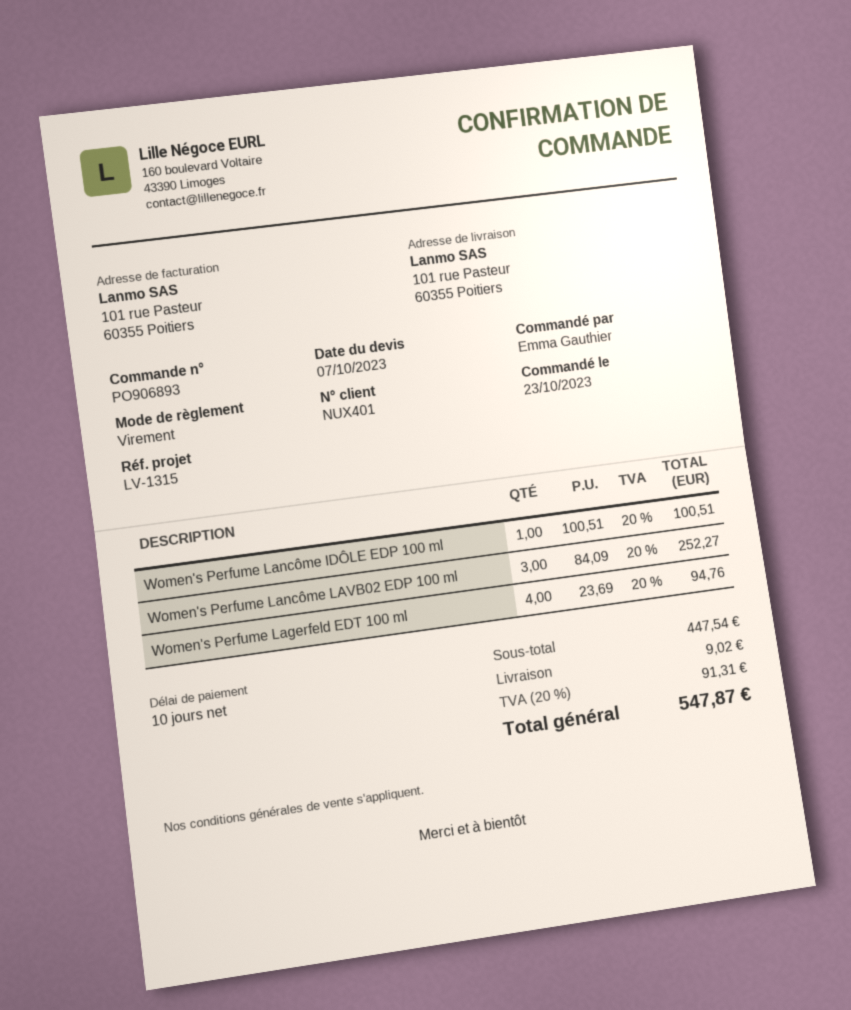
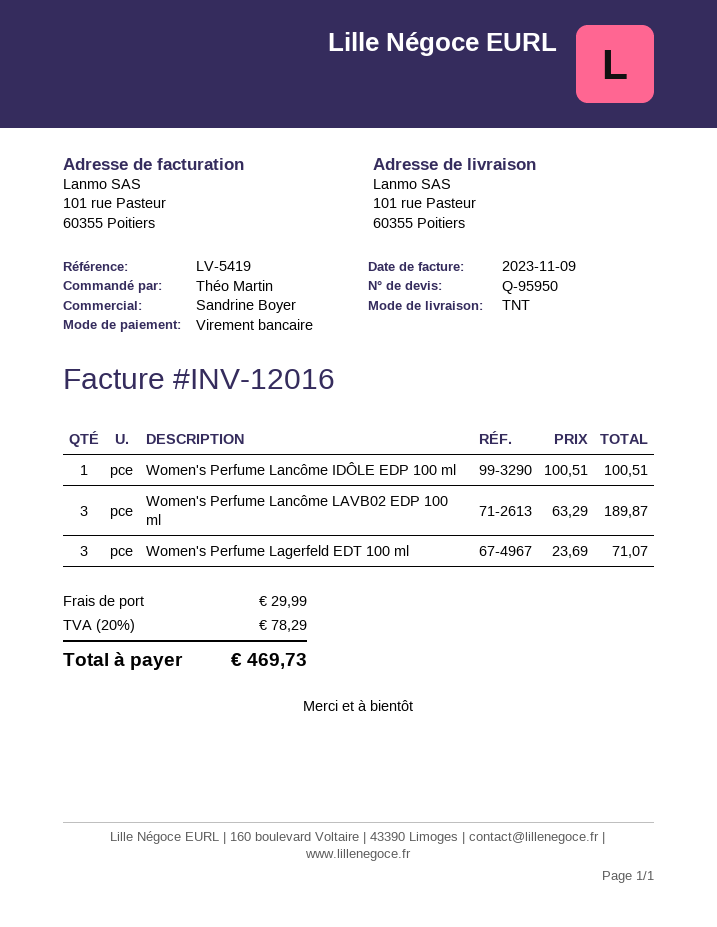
reference: LV-1315 -> LV-5419
ordered by: Emma Gauthier -> Théo Martin
Women's Perfume Lancôme LAVB02 EDP 100 ml: 3 x 84.09 = 252.27 -> 3 x 63.29 = 189.87
Women's Perfume Lagerfeld EDT 100 ml: 4 x 23.69 = 94.76 -> 3 x 23.69 = 71.07
shipping: 9.02 -> 29.99
tax: 20% = 91.31 -> 20% = 78.29
total: 547.87 -> 469.73

